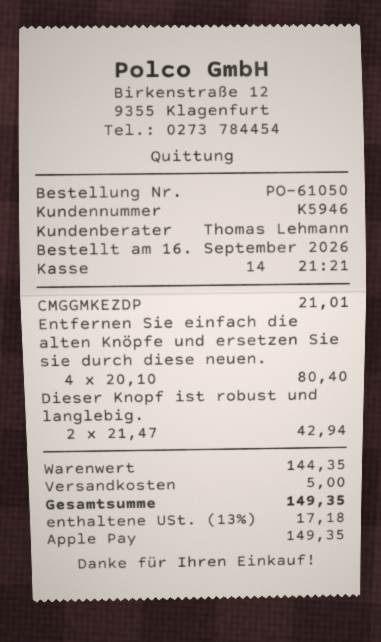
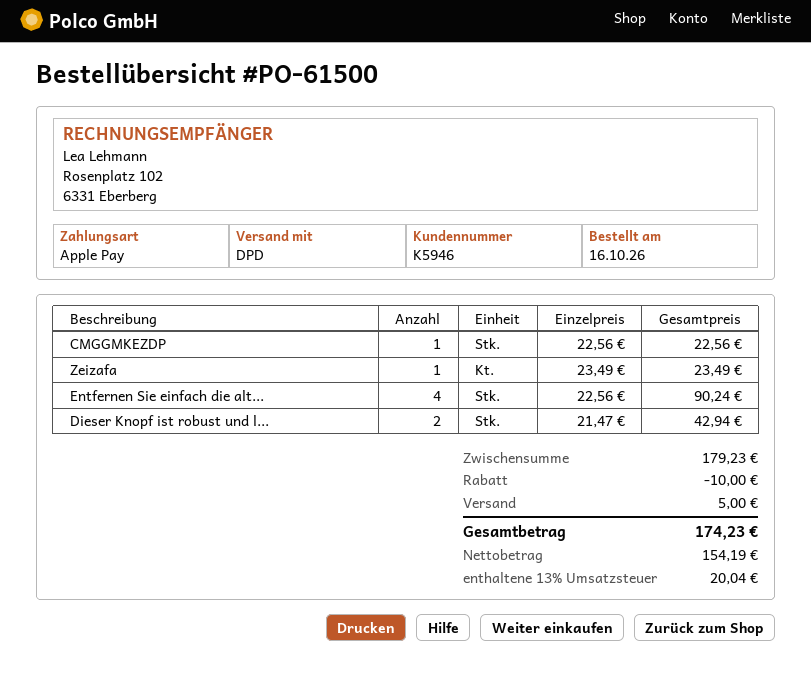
order number: PO-61050 -> PO-61500
order date: 2026-09-16 -> 2026-10-16
CMGGMKEZDP: 1 x 21.01 = 21.01 -> 1 x 22.56 = 22.56
Entfernen Sie einfach die alten Knöpfe und ersetzen Sie sie durch diese neuen.: 4 x 20.10 = 80.40 -> 4 x 22.56 = 90.24
Zeizafa: none -> 1 x 23.49 = 23.49
subtotal: 144.35 -> 179.23
discount: none -> 10.00
tax: 13% = 17.18 -> 13% = 20.04
total: 149.35 -> 174.23

